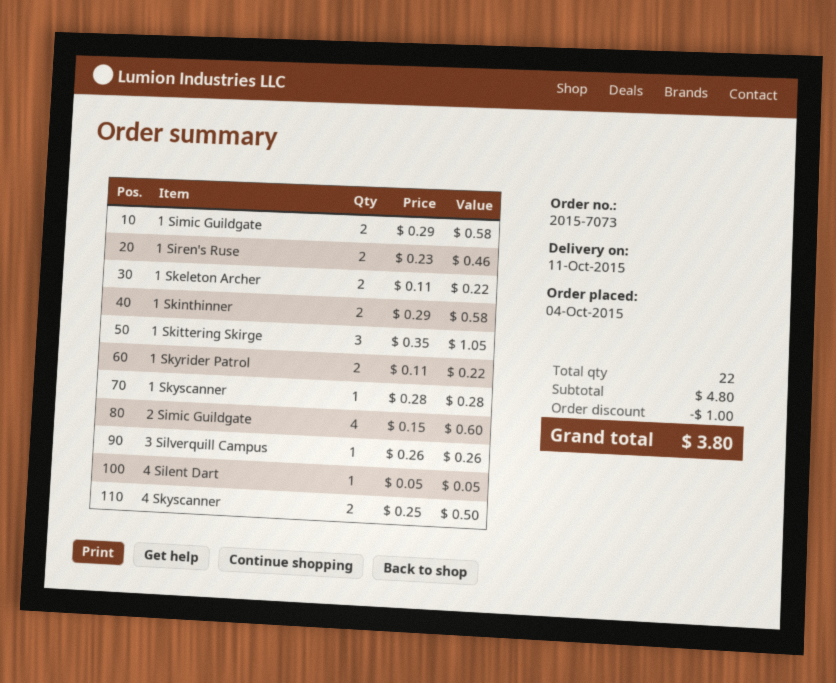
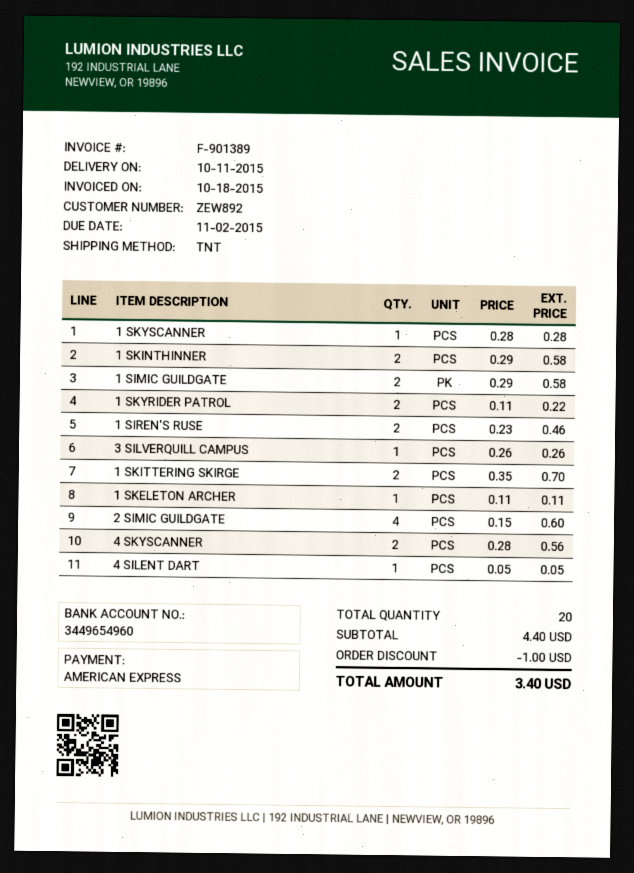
1 Skeleton Archer: 2 x 0.11 = 0.22 -> 1 x 0.11 = 0.11
1 Skittering Skirge: 3 x 0.35 = 1.05 -> 2 x 0.35 = 0.70
4 Skyscanner: 2 x 0.25 = 0.50 -> 2 x 0.28 = 0.56
total quantity: 22 -> 20
subtotal: 4.80 -> 4.40
total: 3.80 -> 3.40

